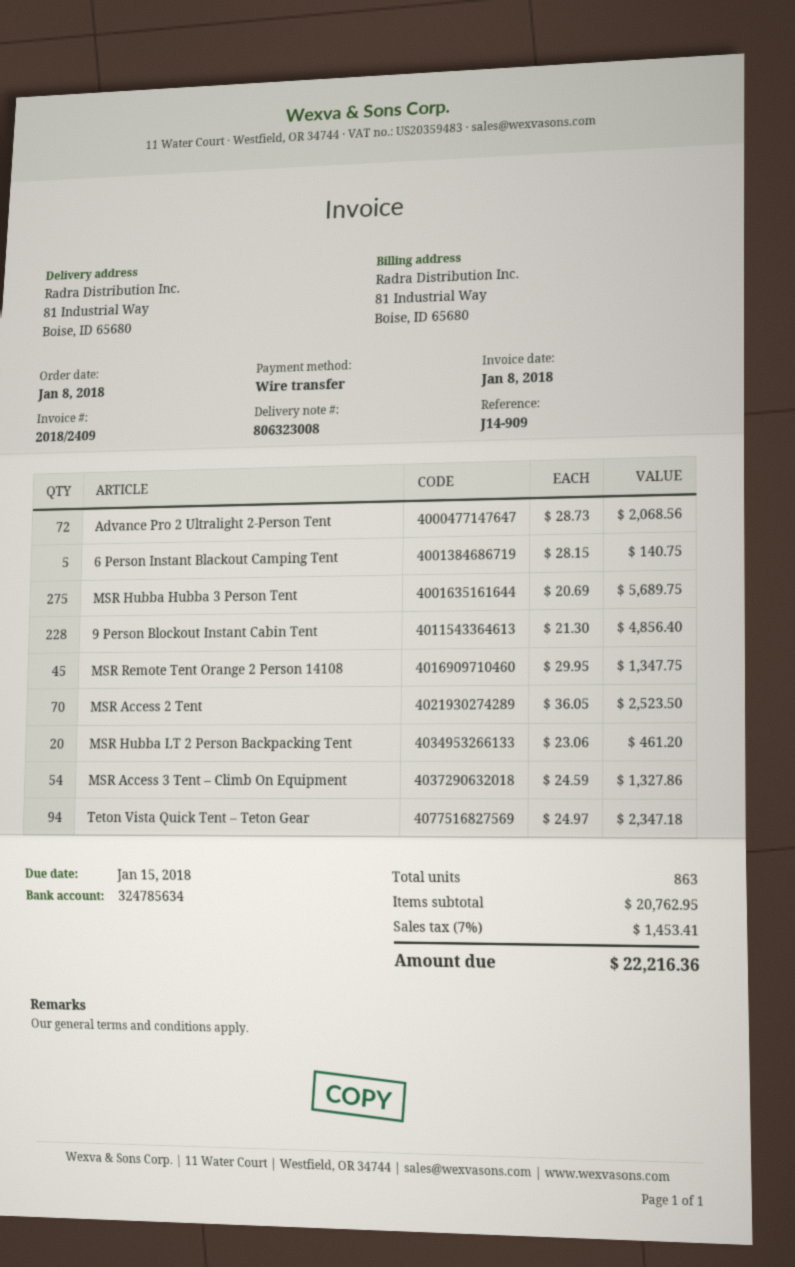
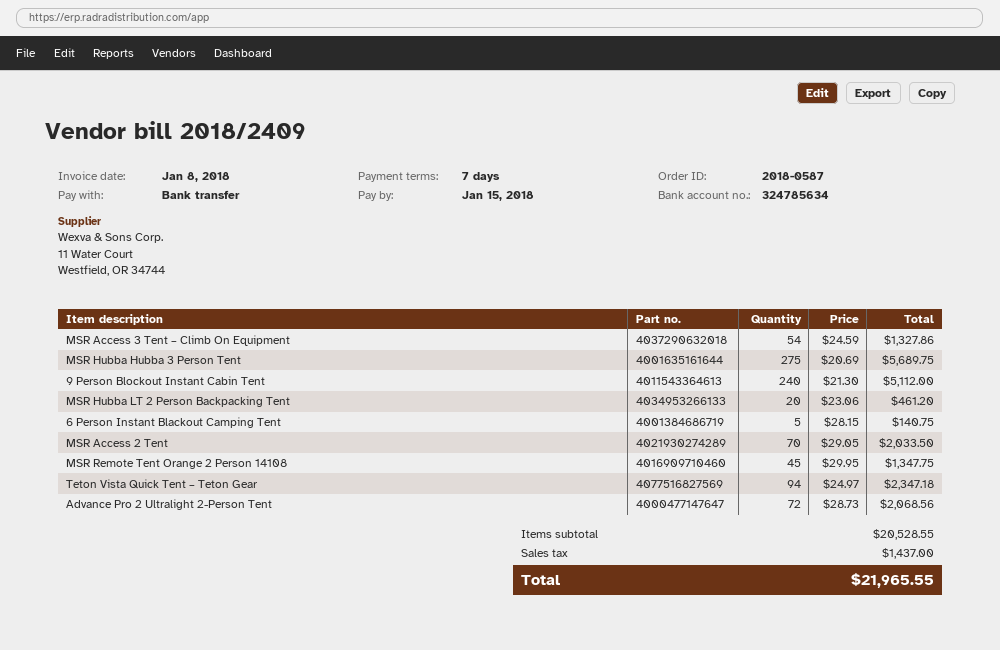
9 Person Blockout Instant Cabin Tent: 228 x 21.30 = 4856.40 -> 240 x 21.30 = 5112.00
MSR Access 2 Tent: 70 x 36.05 = 2523.50 -> 70 x 29.05 = 2033.50
subtotal: 20762.95 -> 20528.55
tax: 1453.41 -> 1437.00
total: 22216.36 -> 21965.55

